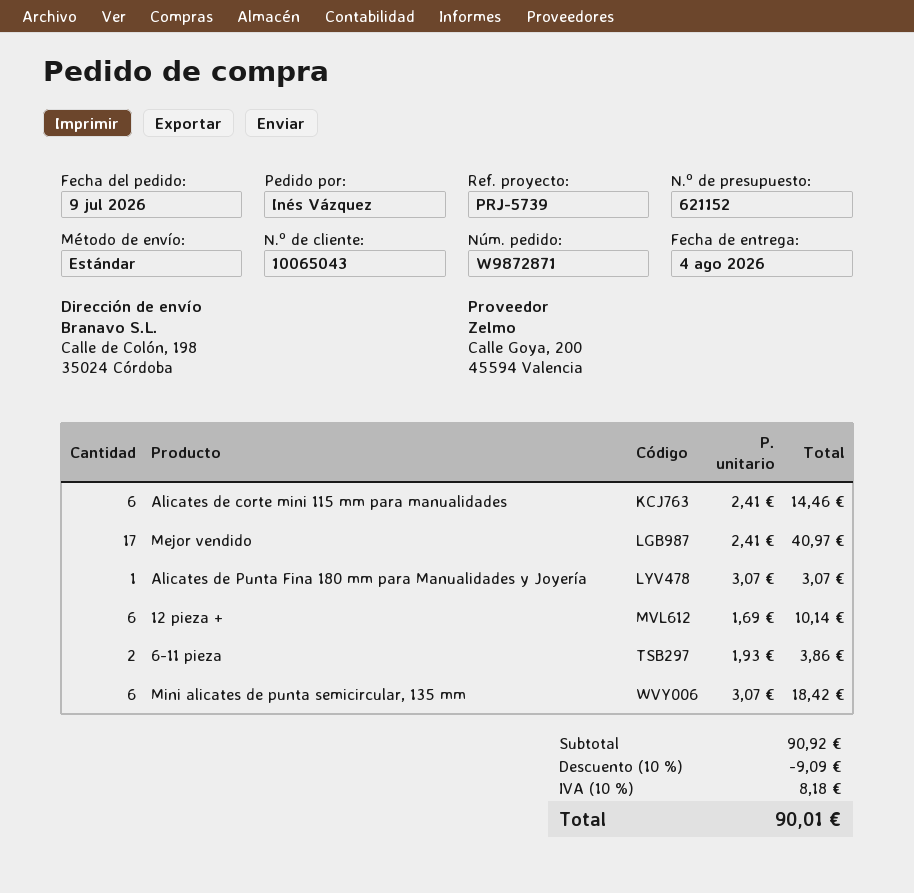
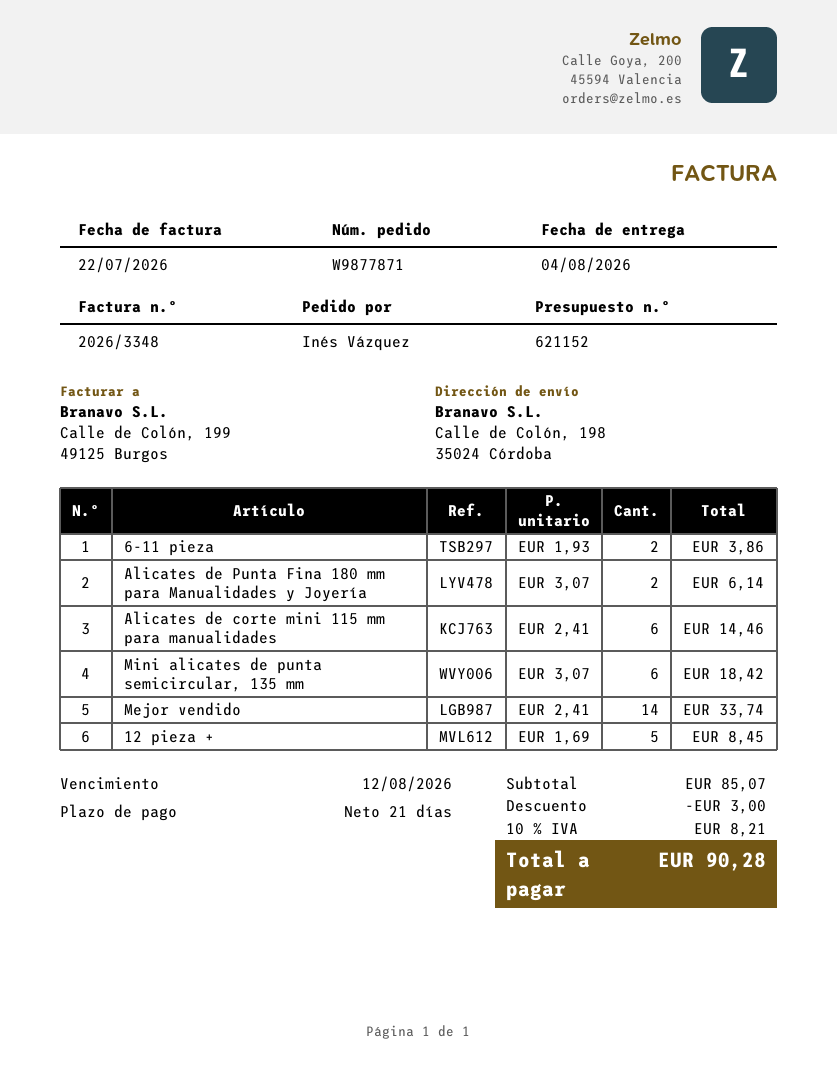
order number: W9872871 -> W9877871
Mejor vendido: 17 x 2.41 = 40.97 -> 14 x 2.41 = 33.74
Alicates de Punta Fina 180 mm para Manualidades y Joyería: 1 x 3.07 = 3.07 -> 2 x 3.07 = 6.14
12 pieza +: 6 x 1.69 = 10.14 -> 5 x 1.69 = 8.45
subtotal: 90.92 -> 85.07
discount: 9.09 -> 3.00
tax: 10% = 8.18 -> 10% = 8.21
total: 90.01 -> 90.28

